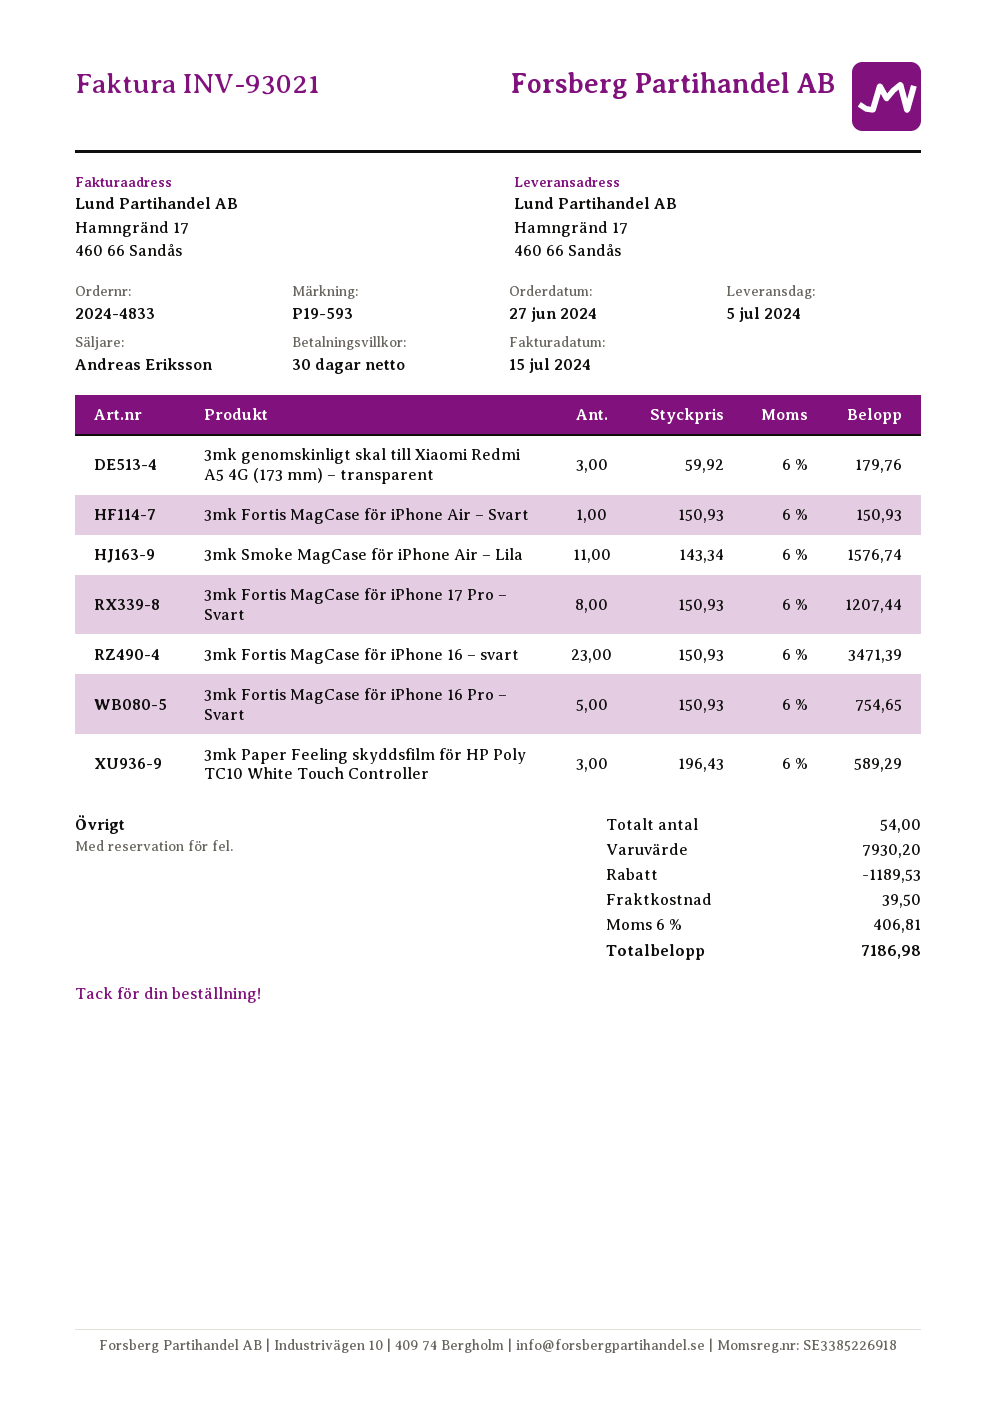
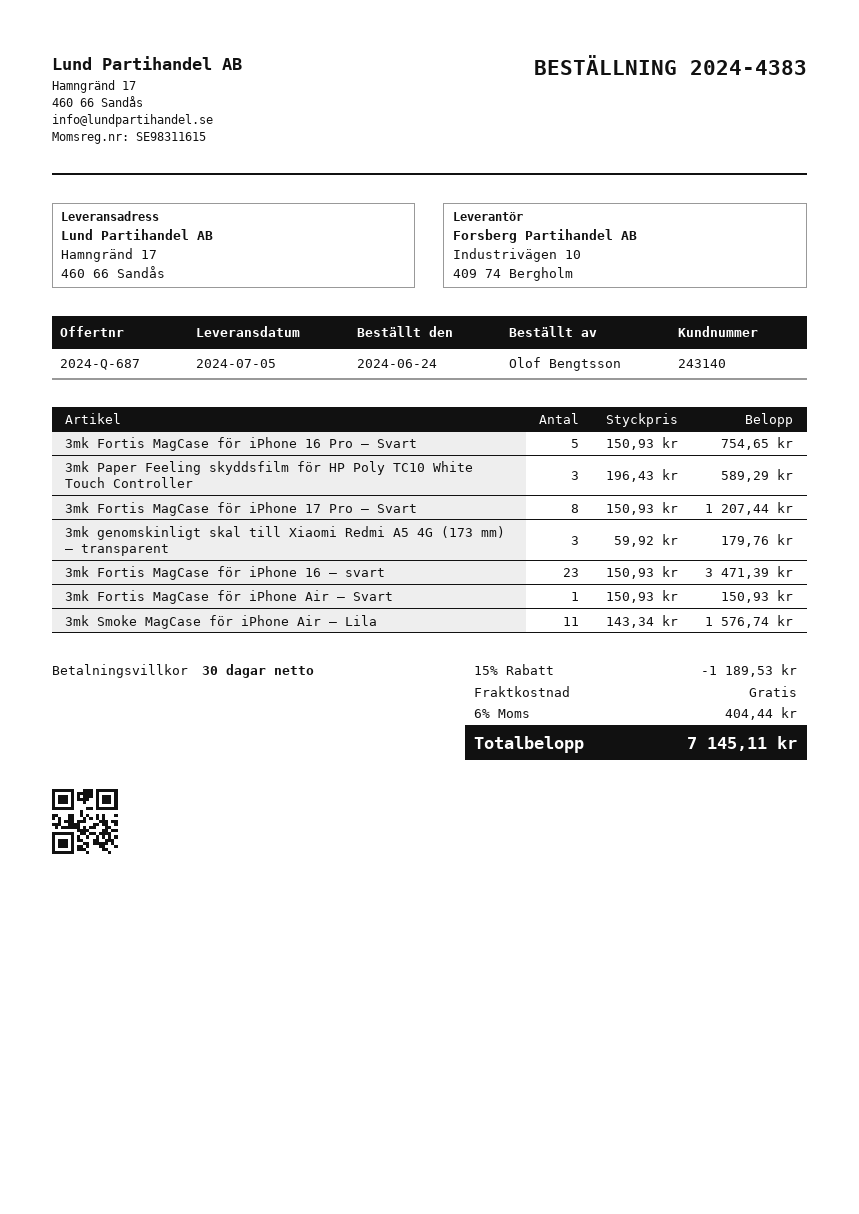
order number: 2024-4833 -> 2024-4383
order date: 2024-06-27 -> 2024-06-24
shipping: 39.50 -> 0.00
tax: 6% = 406.81 -> 6% = 404.44
total: 7186.98 -> 7145.11

